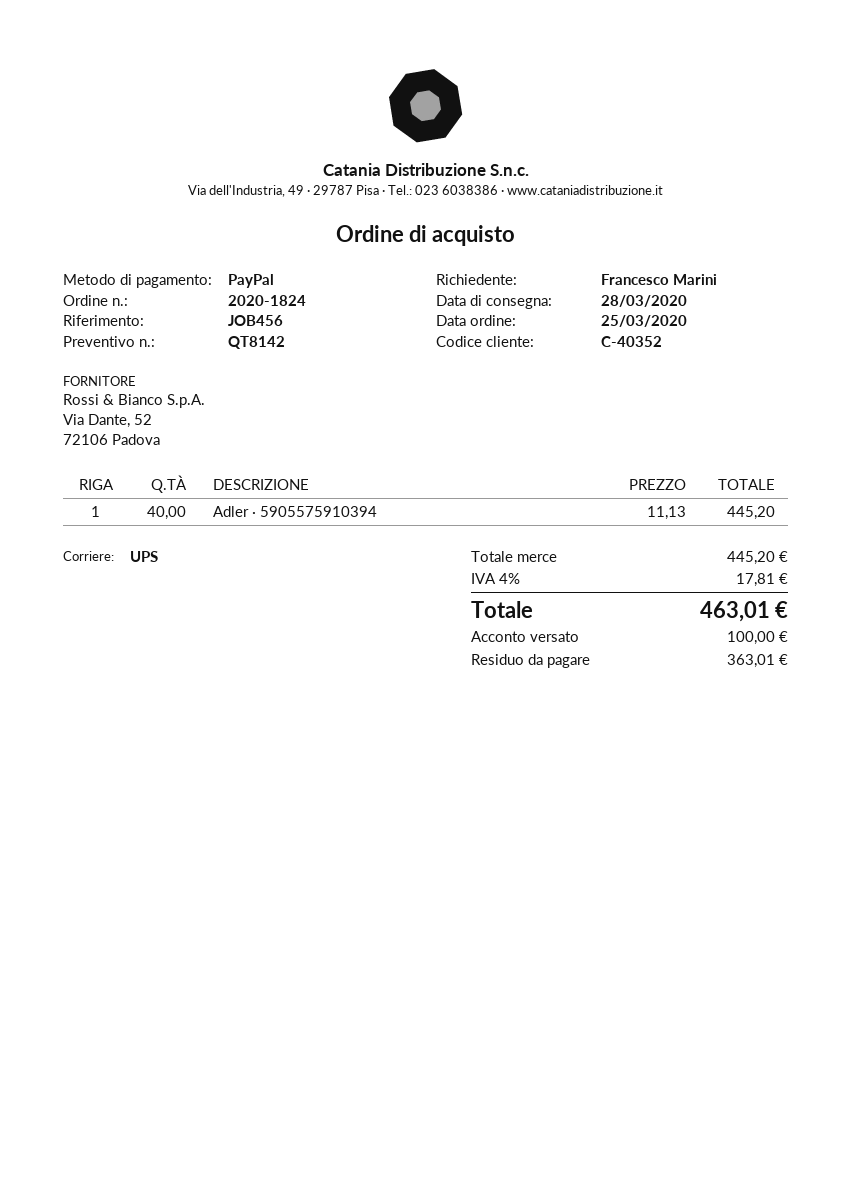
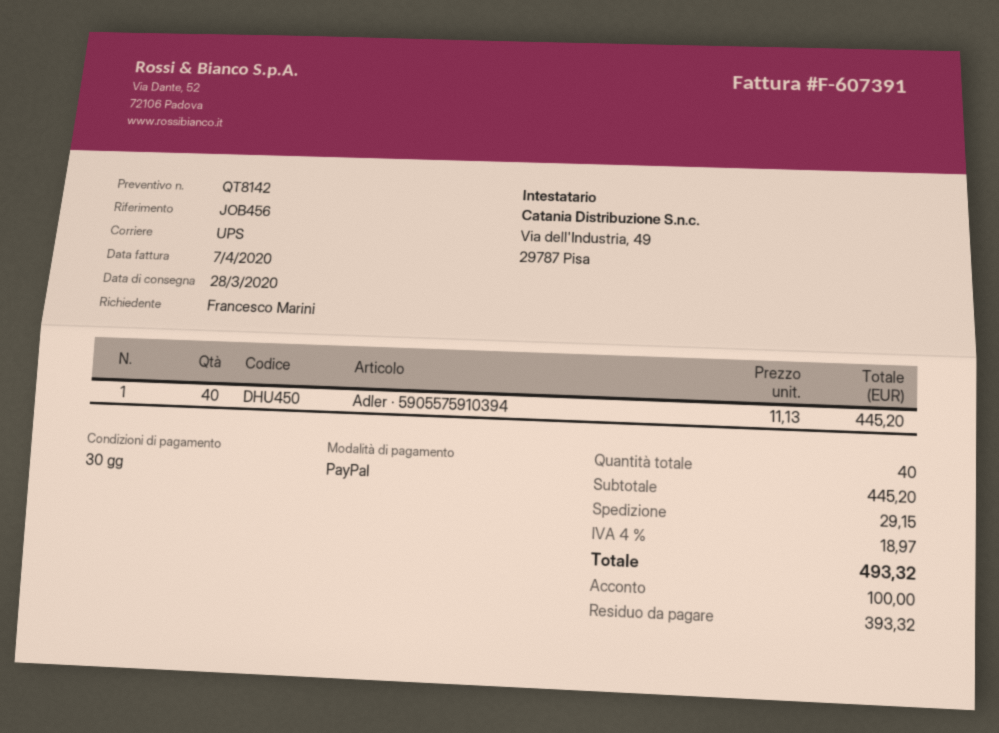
shipping: none -> 29.15
tax: 4% = 17.81 -> 4% = 18.97
total: 463.01 -> 493.32
balance: 363.01 -> 393.32

